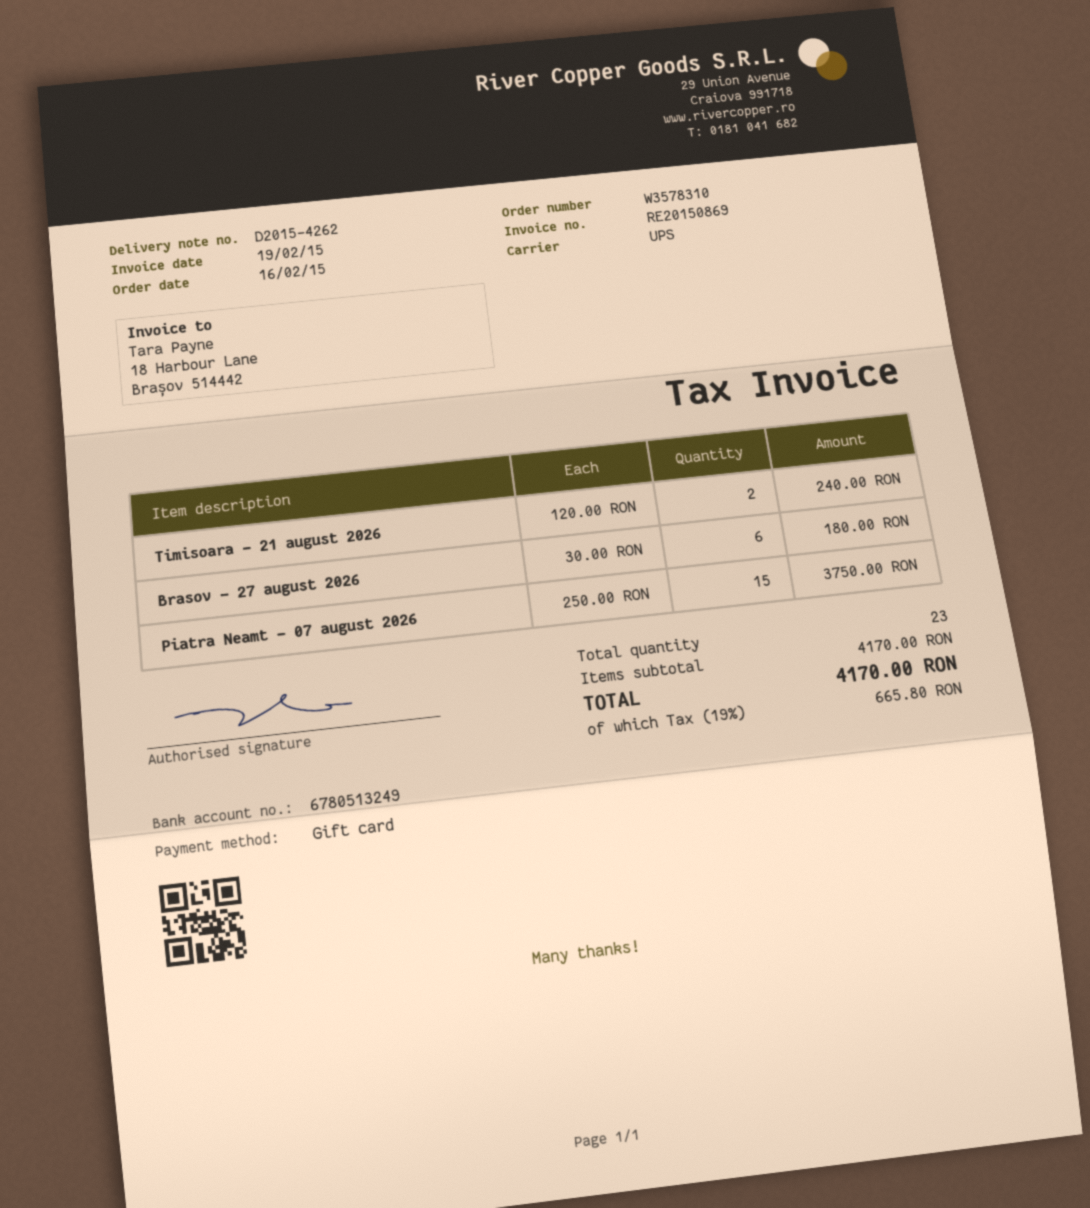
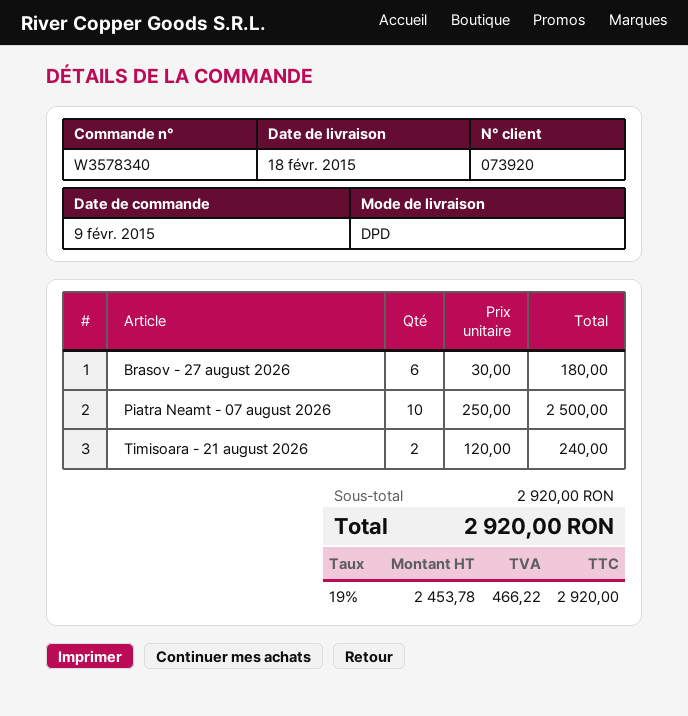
order number: W3578310 -> W3578340
order date: 2015-02-16 -> 2015-02-09
shipping method: UPS -> DPD
Piatra Neamt - 07 august 2026: 15 x 250.00 = 3750.00 -> 10 x 250.00 = 2500.00
subtotal: 4170.00 -> 2920.00
tax: 19% = 665.80 -> 19% = 466.22
total: 4170.00 -> 2920.00

